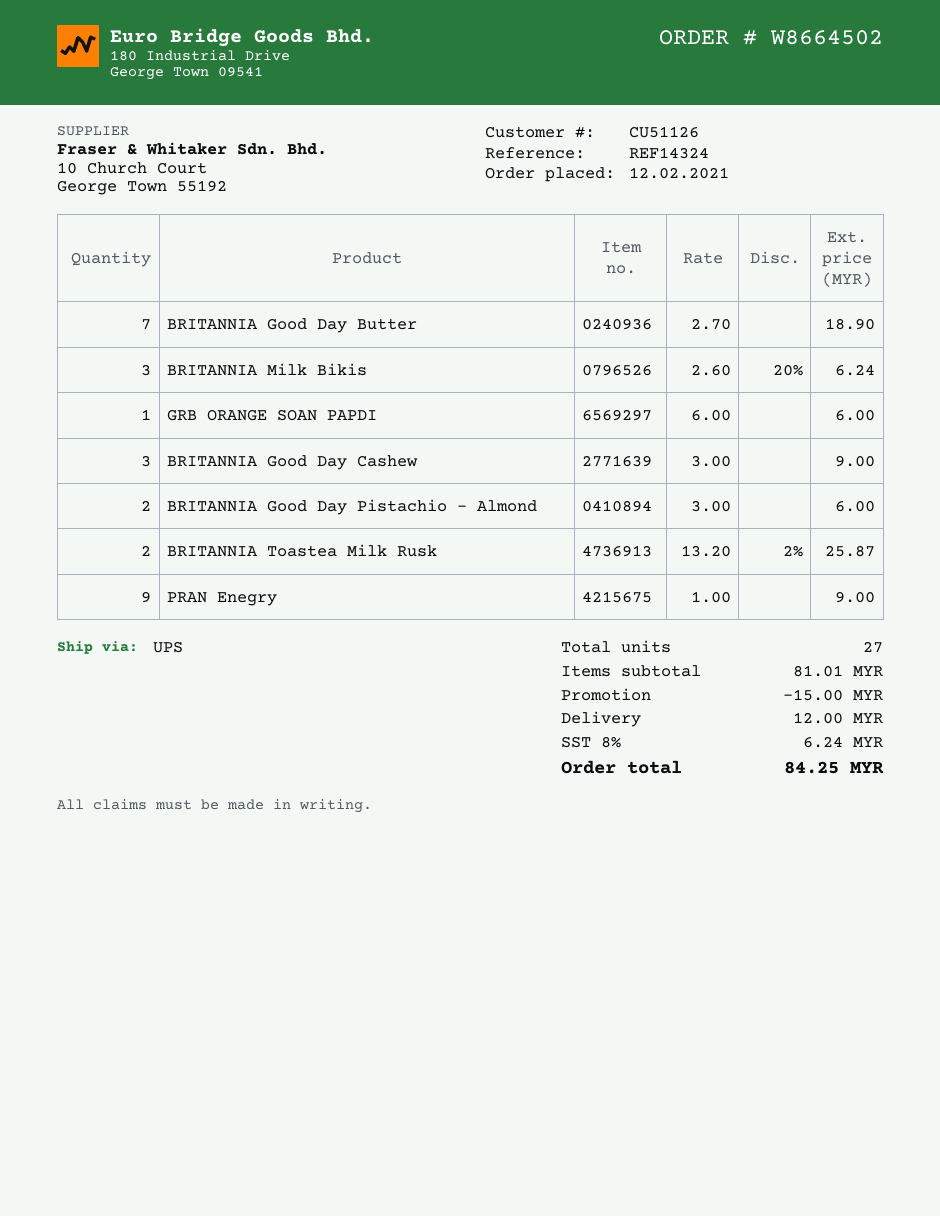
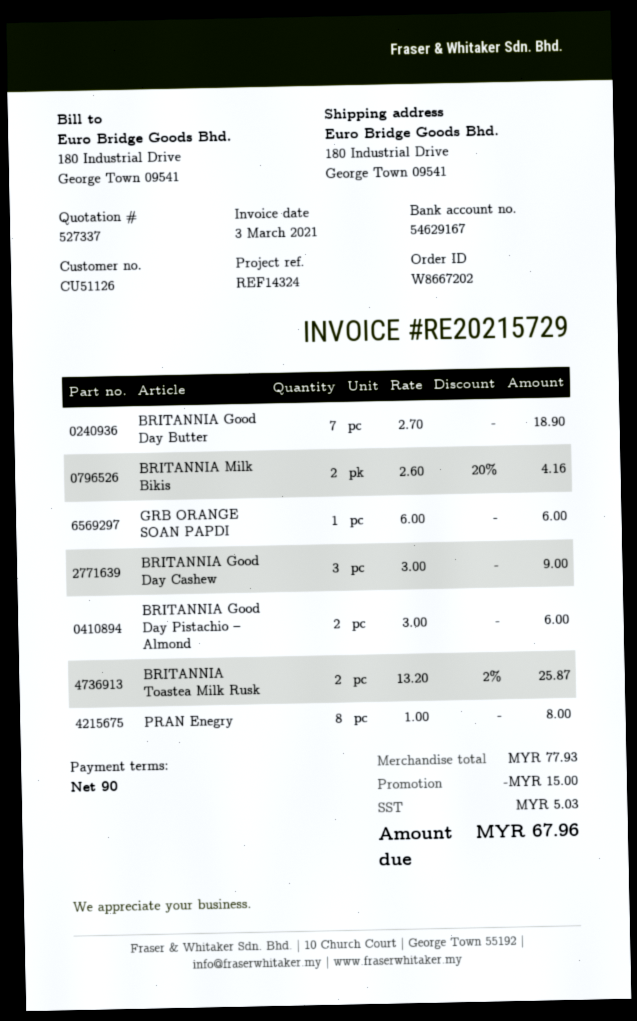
order number: W8664502 -> W8667202
BRITANNIA Milk Bikis: 3 x 2.60 - 20% = 6.24 -> 2 x 2.60 - 20% = 4.16
PRAN Enegry: 9 x 1.00 = 9.00 -> 8 x 1.00 = 8.00
subtotal: 81.01 -> 77.93
shipping: 12.00 -> none
tax: 6.24 -> 5.03
total: 84.25 -> 67.96

